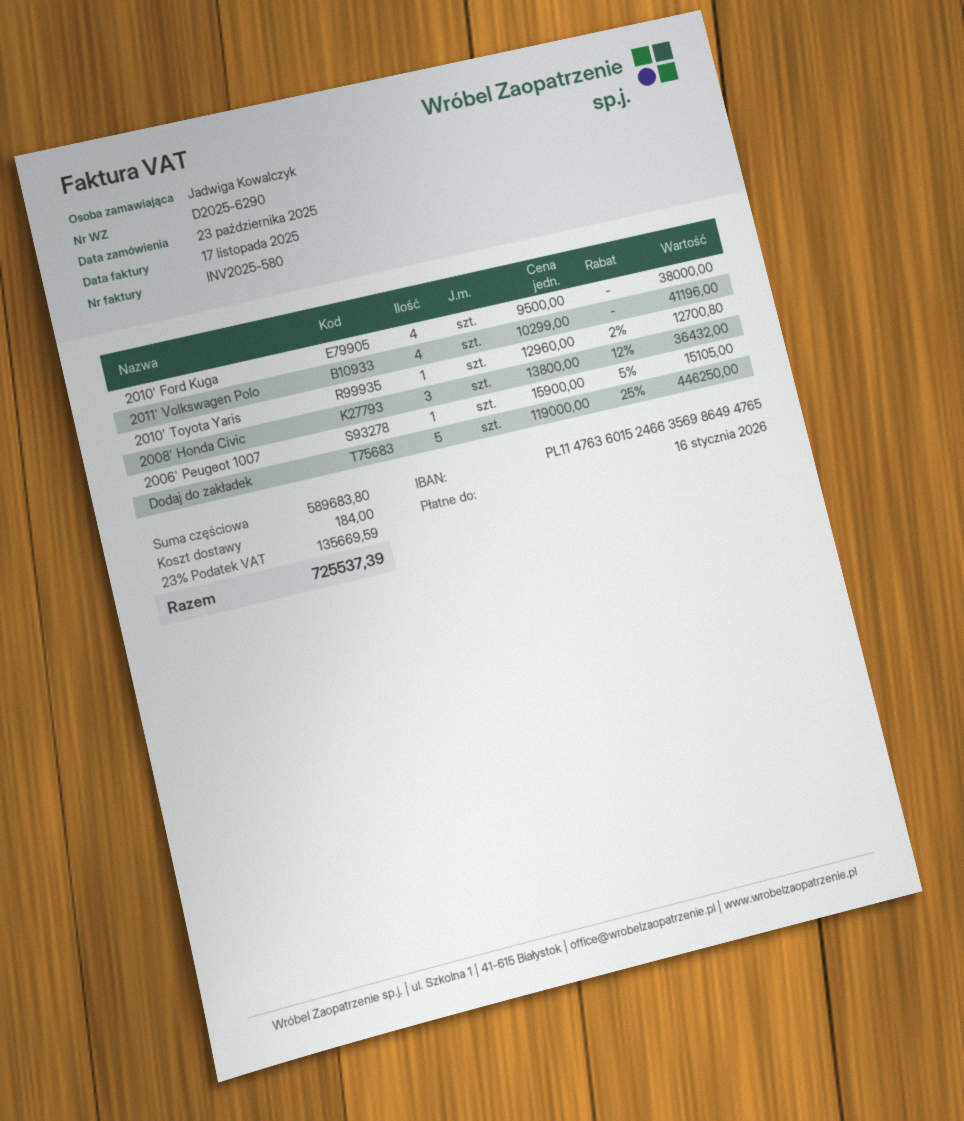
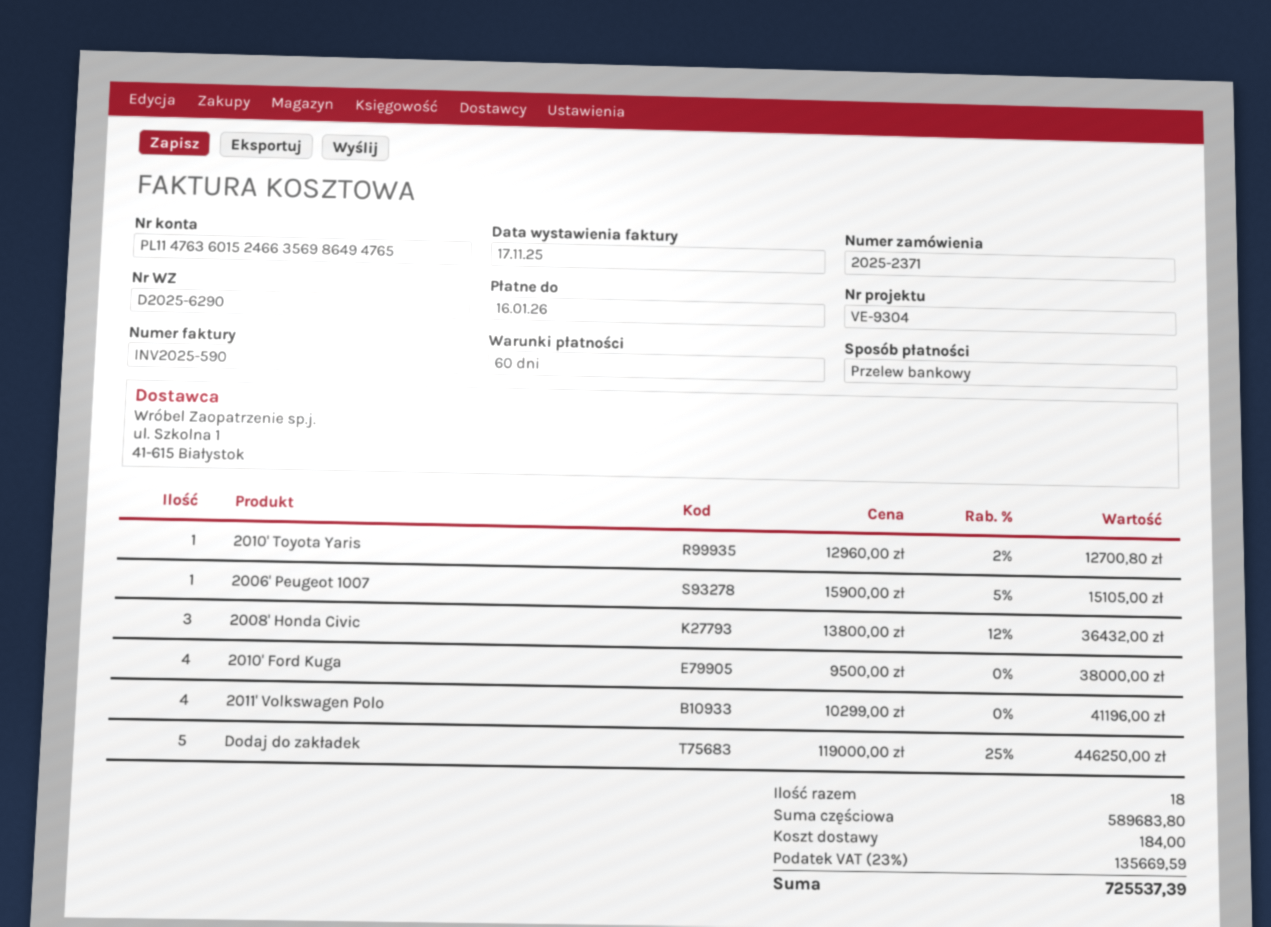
invoice number: INV2025-580 -> INV2025-590

